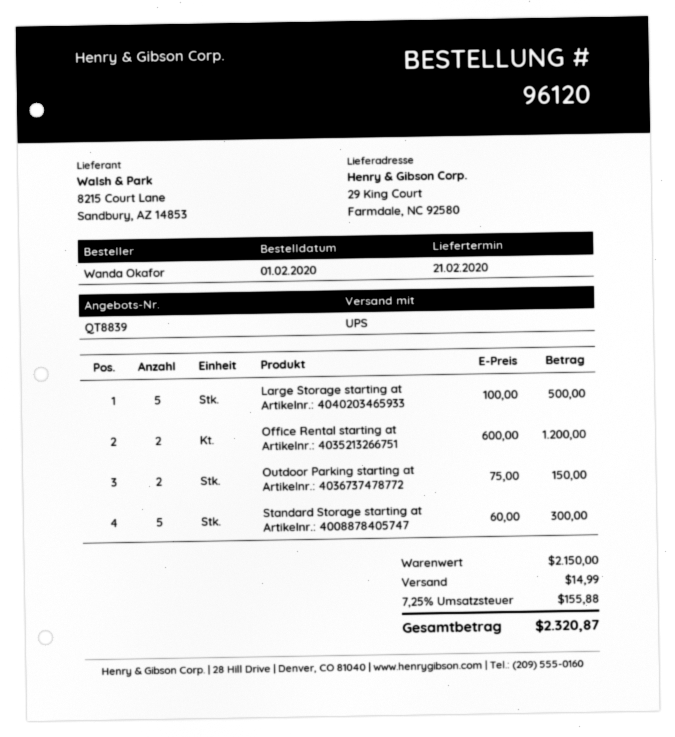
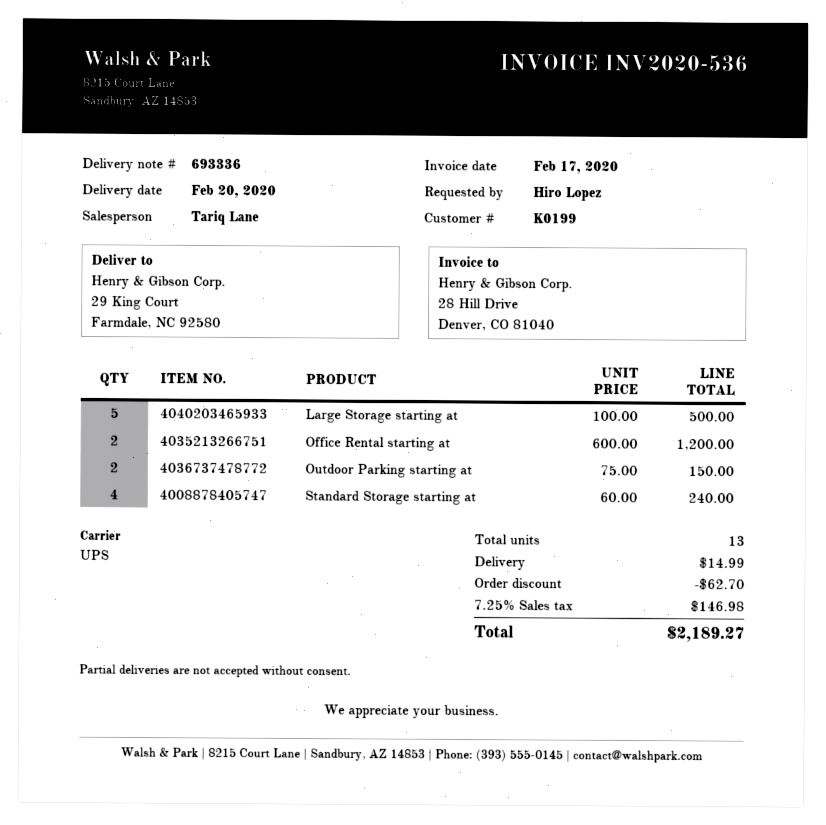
delivery date: 2020-02-21 -> 2020-02-20
ordered by: Wanda Okafor -> Hiro Lopez
Standard Storage starting at: 5 x 60.00 = 300.00 -> 4 x 60.00 = 240.00
discount: none -> 62.70
tax: 7.25% = 155.88 -> 7.25% = 146.98
total: 2320.87 -> 2189.27

